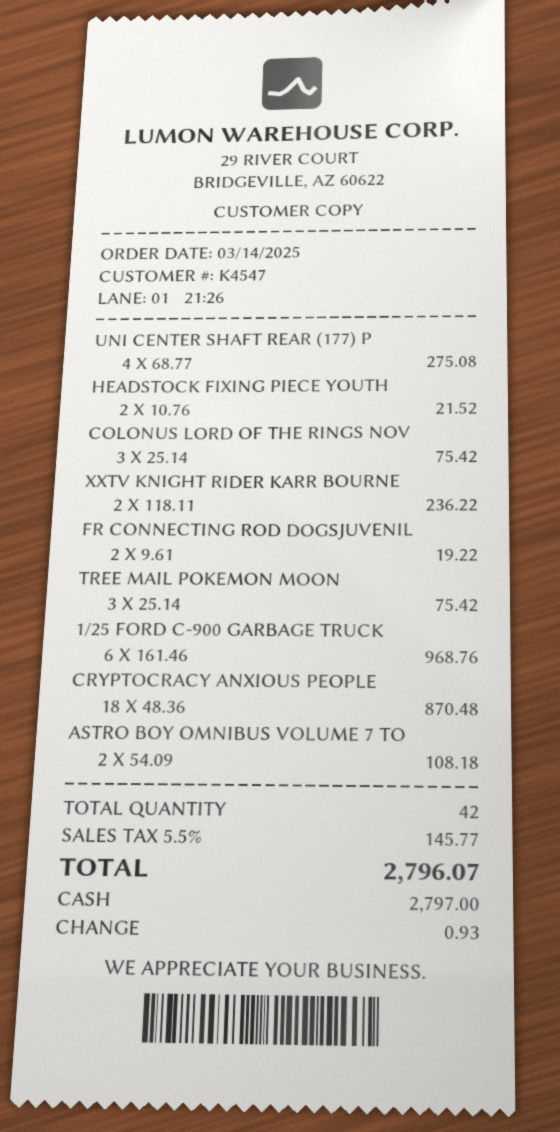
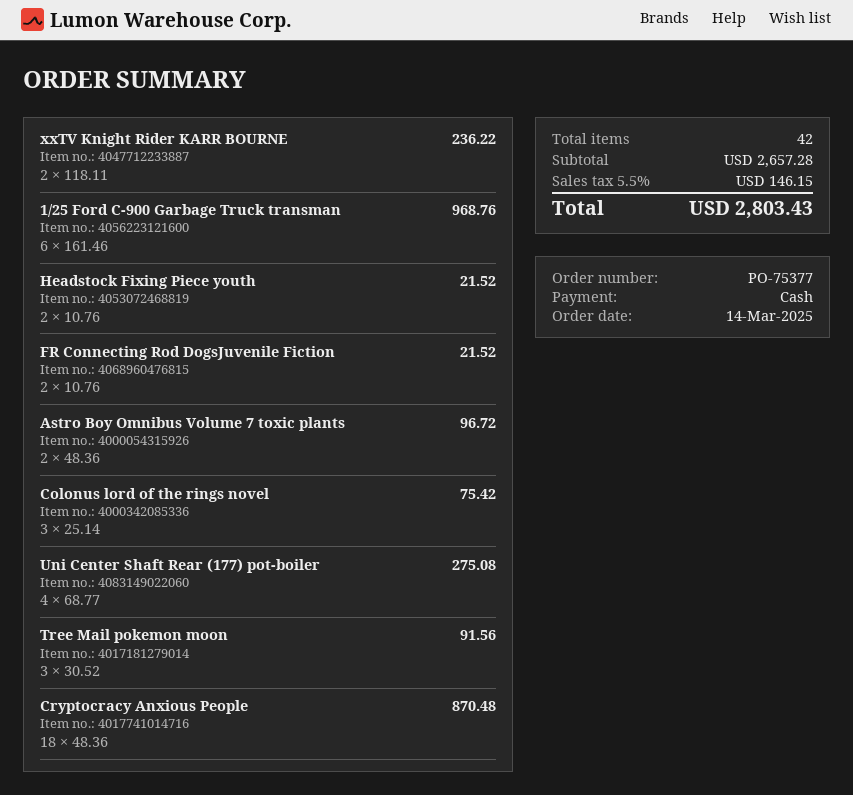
FR CONNECTING ROD DOGSJUVENIL: 2 x 9.61 = 19.22 -> 2 x 10.76 = 21.52
TREE MAIL POKEMON MOON: 3 x 25.14 = 75.42 -> 3 x 30.52 = 91.56
ASTRO BOY OMNIBUS VOLUME 7 TO: 2 x 54.09 = 108.18 -> 2 x 48.36 = 96.72
tax: 5.5% = 145.77 -> 5.5% = 146.15
total: 2796.07 -> 2803.43

